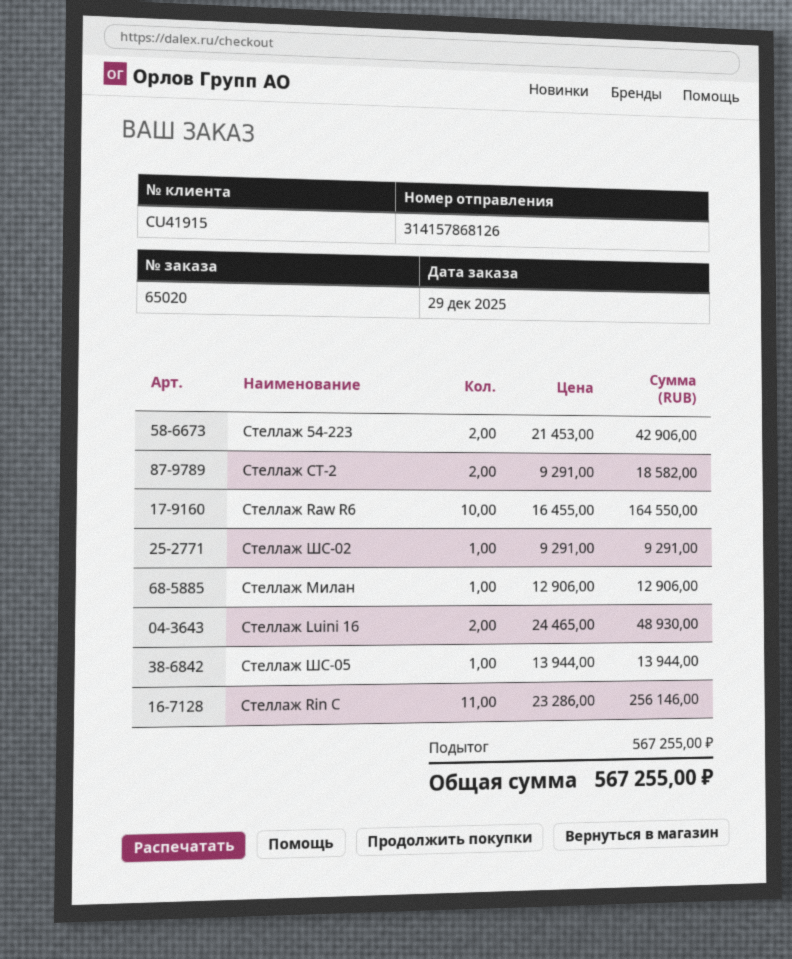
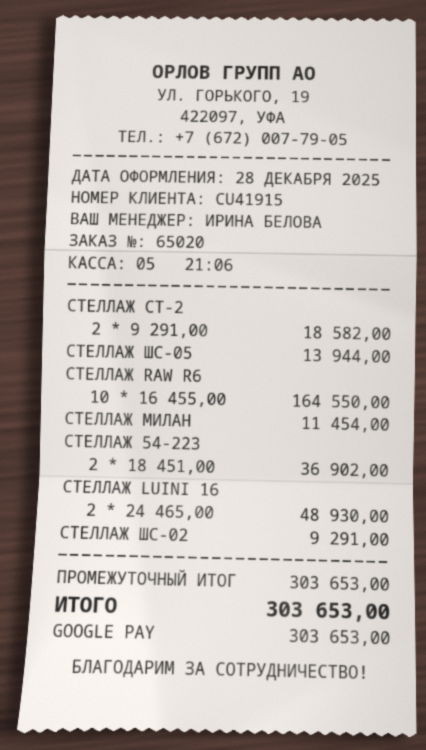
order date: 2025-12-29 -> 2025-12-28
Стеллаж 54-223: 2 x 21453.00 = 42906.00 -> 2 x 18451.00 = 36902.00
Стеллаж Милан: 1 x 12906.00 = 12906.00 -> 1 x 11454.00 = 11454.00
Стеллаж Rin C: 11 x 23286.00 = 256146.00 -> none
subtotal: 567255.00 -> 303653.00
total: 567255.00 -> 303653.00

